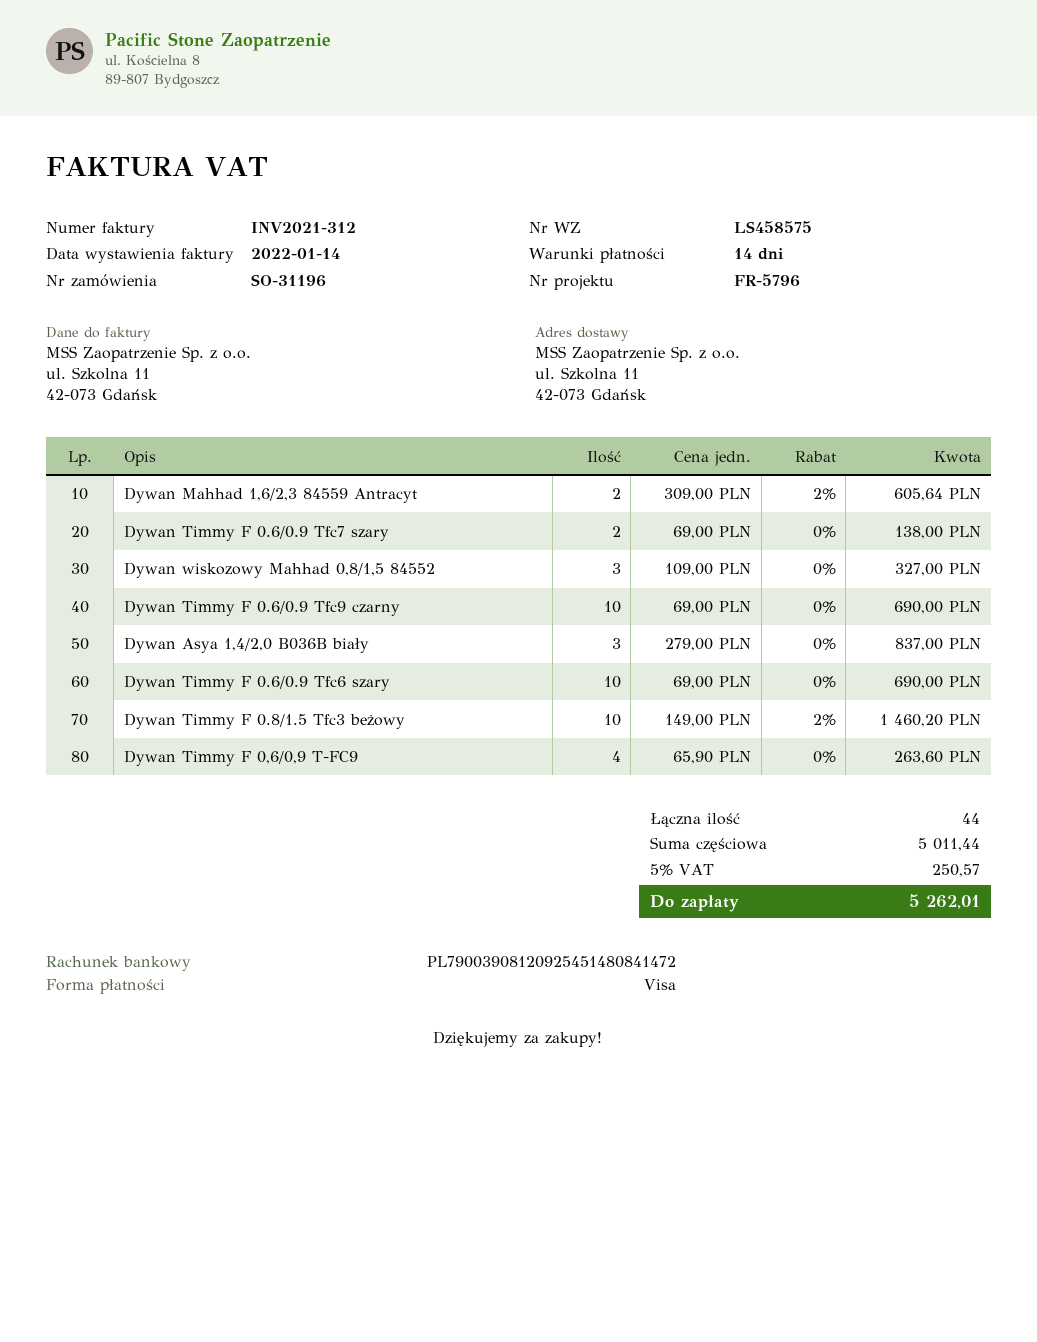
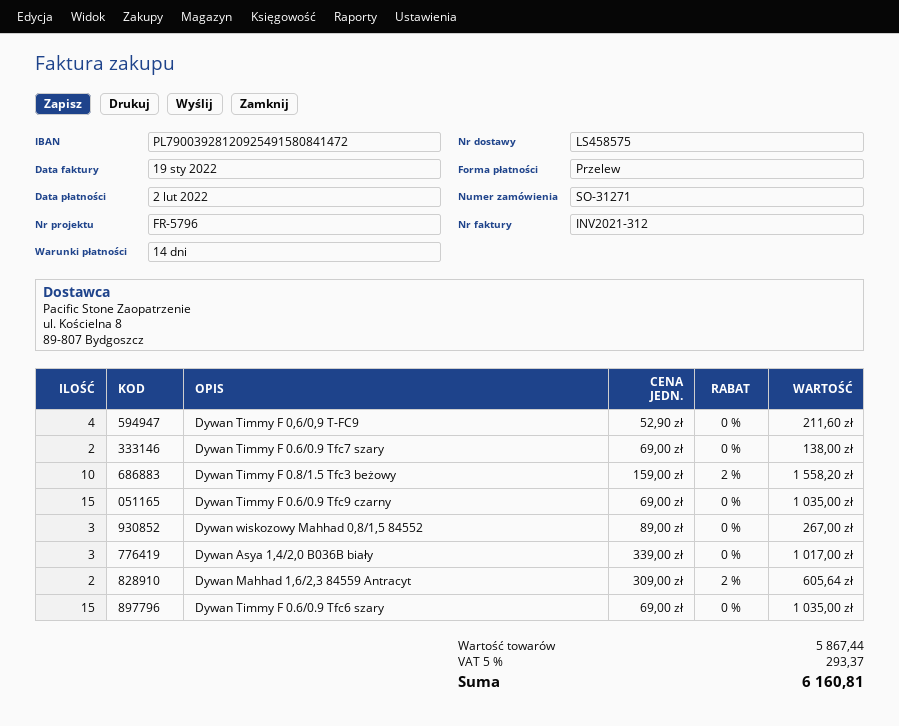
order number: SO-31196 -> SO-31271
invoice date: 2022-01-14 -> 2022-01-19
payment method: Visa -> bank transfer
bank account: PL79003908120925451480841472 -> PL79003928120925491580841472
Dywan wiskozowy Mahhad 0,8/1,5 84552: 3 x 109.00 = 327.00 -> 3 x 89.00 = 267.00
Dywan Timmy F 0.6/0.9 Tfc9 czarny: 10 x 69.00 = 690.00 -> 15 x 69.00 = 1035.00
Dywan Asya 1,4/2,0 B036B biały: 3 x 279.00 = 837.00 -> 3 x 339.00 = 1017.00
Dywan Timmy F 0.6/0.9 Tfc6 szary: 10 x 69.00 = 690.00 -> 15 x 69.00 = 1035.00
Dywan Timmy F 0.8/1.5 Tfc3 beżowy: 10 x 149.00 - 2% = 1460.20 -> 10 x 159.00 - 2% = 1558.20
Dywan Timmy F 0,6/0,9 T-FC9: 4 x 65.90 = 263.60 -> 4 x 52.90 = 211.60
subtotal: 5011.44 -> 5867.44
tax: 5% = 250.57 -> 5% = 293.37
total: 5262.01 -> 6160.81

